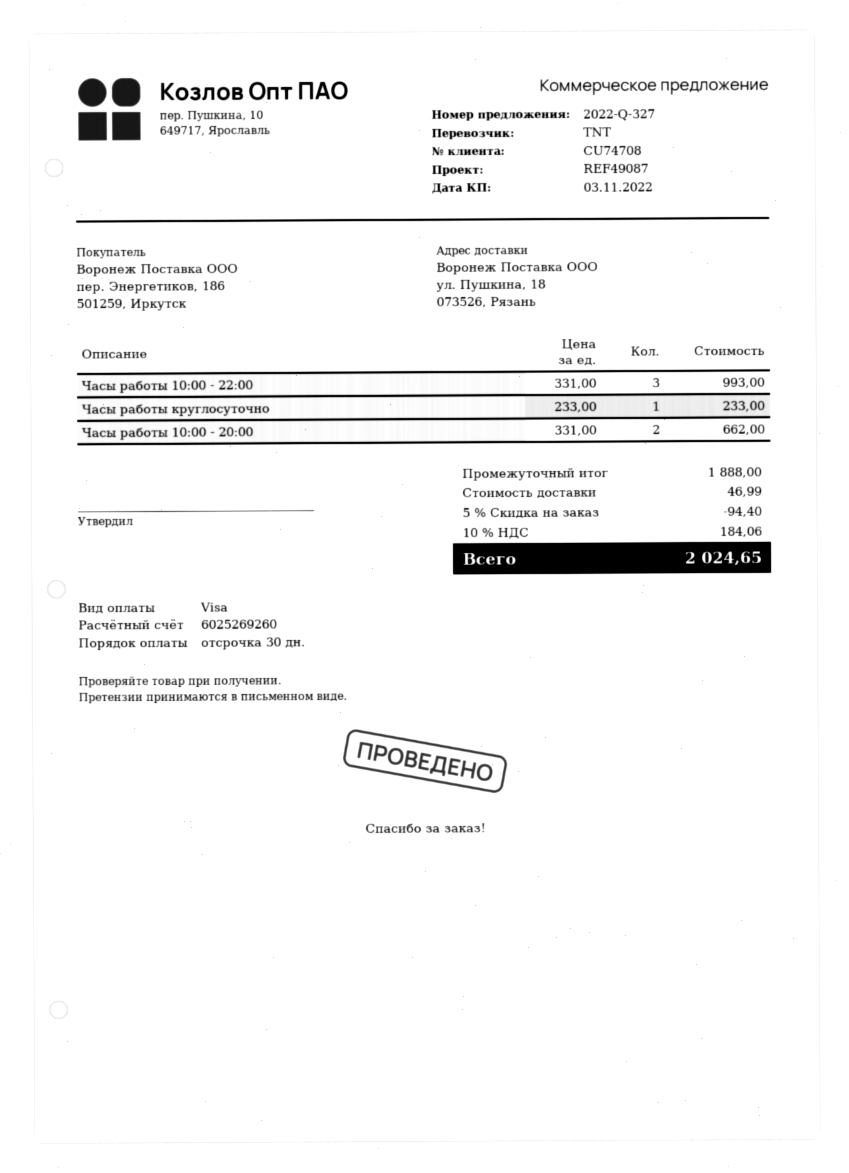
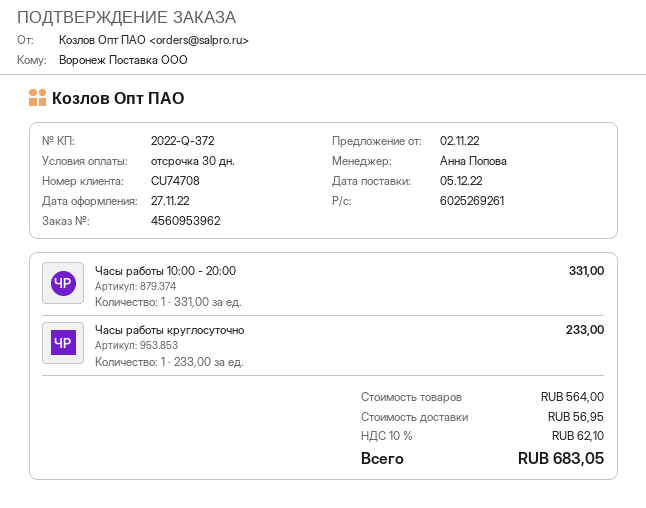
quote number: 2022-Q-327 -> 2022-Q-372
quote date: 2022-11-03 -> 2022-11-02
bank account: 6025269260 -> 6025269261
Часы работы 10:00 - 22:00: 3 x 331.00 = 993.00 -> none
Часы работы 10:00 - 20:00: 2 x 331.00 = 662.00 -> 1 x 331.00 = 331.00
subtotal: 1888.00 -> 564.00
discount: 5% = 94.40 -> none
shipping: 46.99 -> 56.95
tax: 10% = 184.06 -> 10% = 62.10
total: 2024.65 -> 683.05

